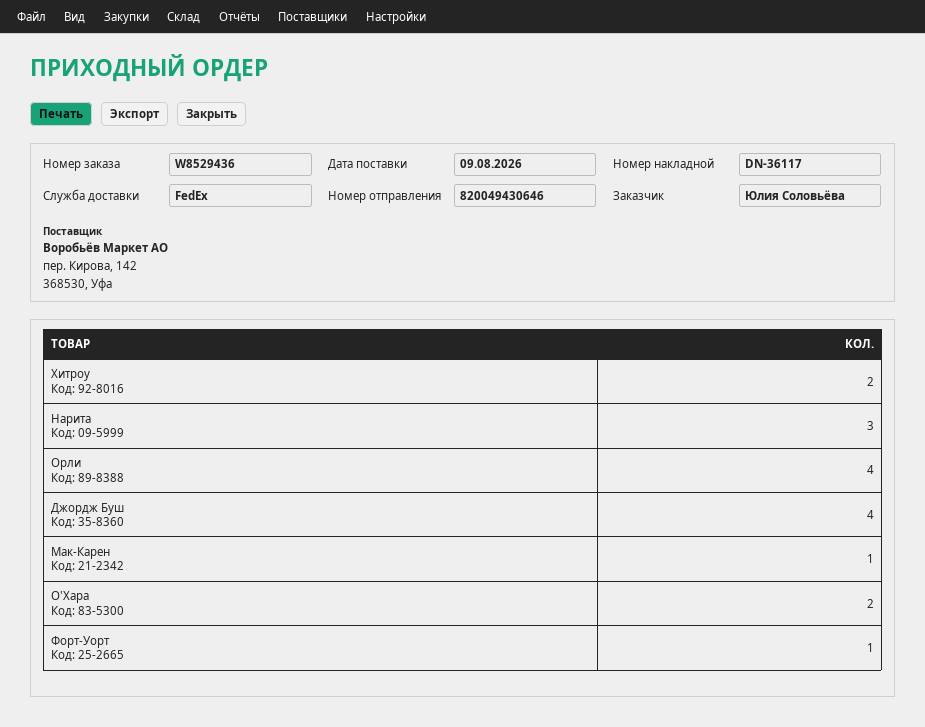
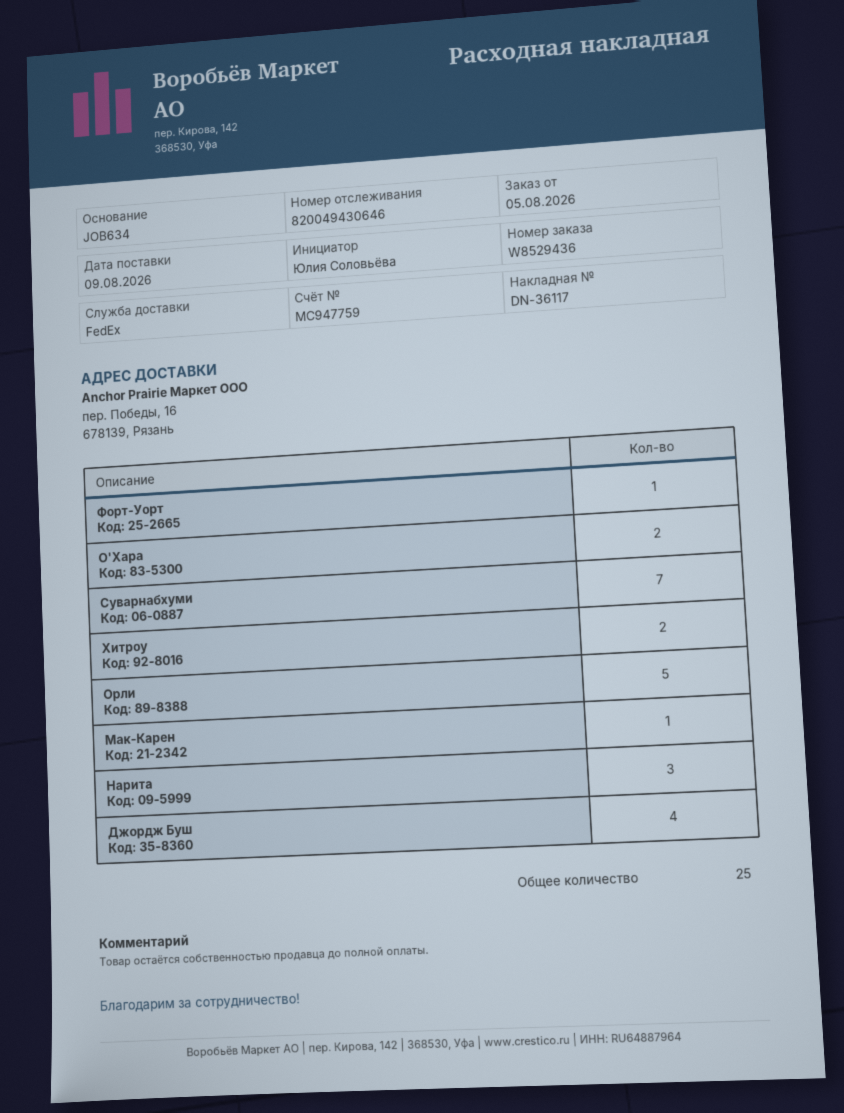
Орли: 4 -> 5
Суварнабхуми: none -> 7

